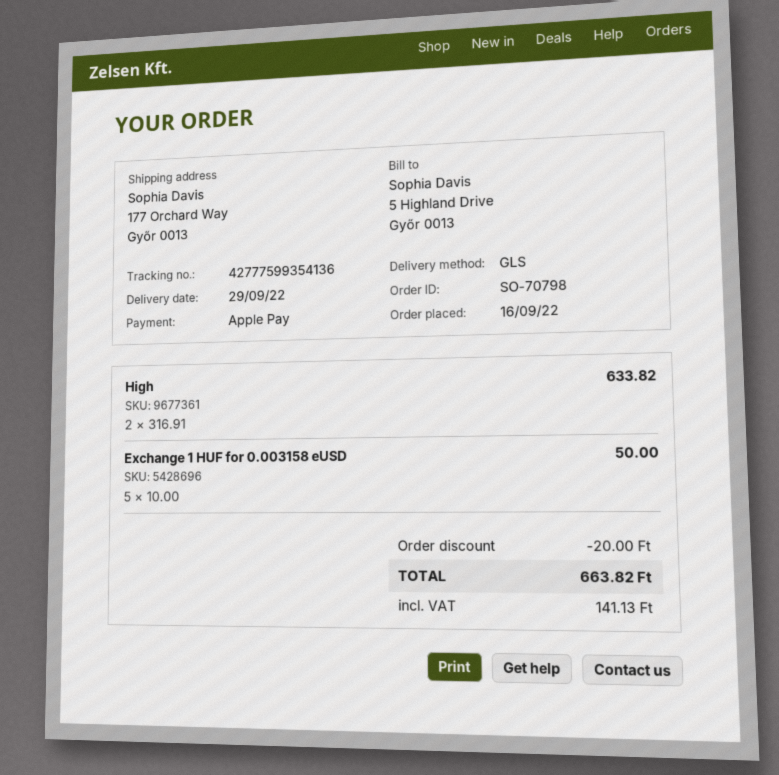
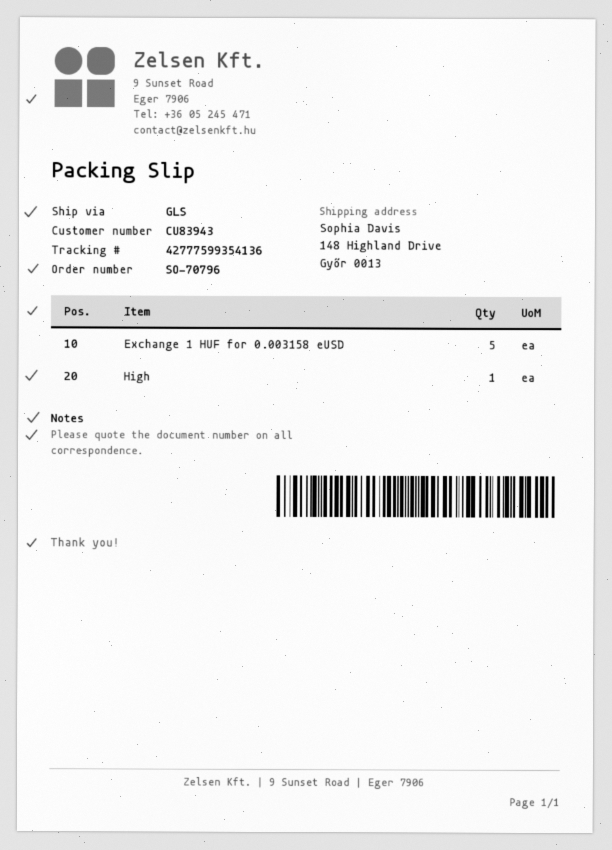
order number: SO-70798 -> SO-70796
ship to: 177 Orchard Way, Győr 0013 -> 148 Highland Drive, Győr 0013
High: 2 -> 1

